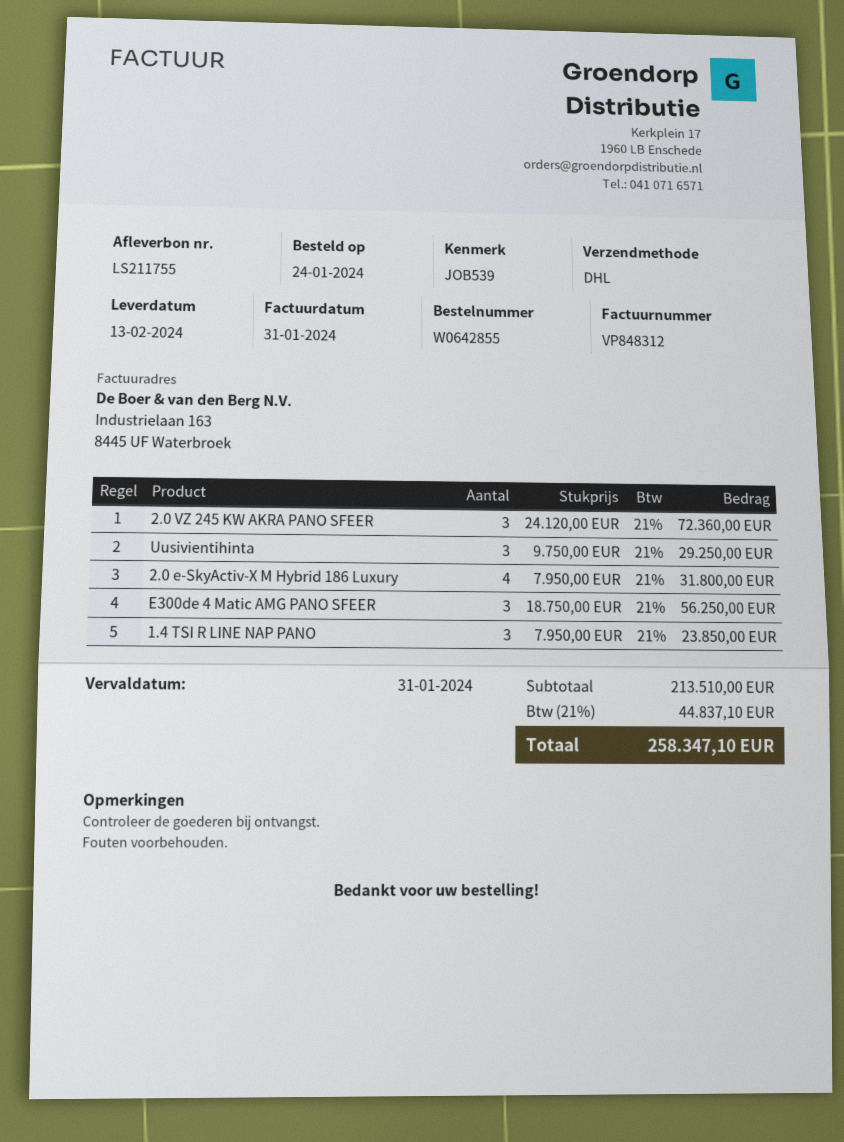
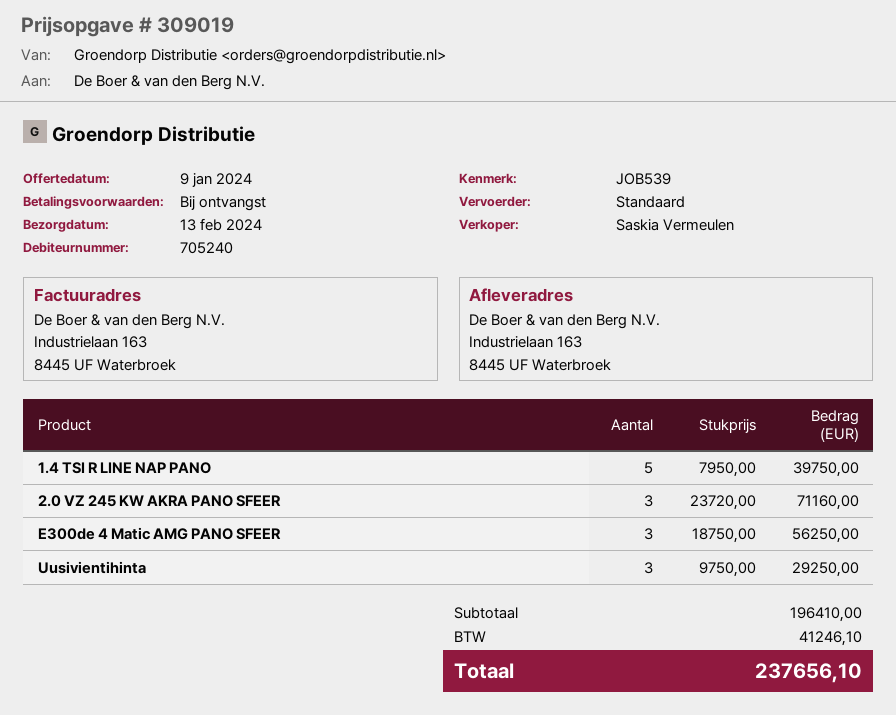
shipping method: DHL -> standard
2.0 VZ 245 KW AKRA PANO SFEER: 3 x 24120.00 = 72360.00 -> 3 x 23720.00 = 71160.00
2.0 e-SkyActiv-X M Hybrid 186 Luxury: 4 x 7950.00 = 31800.00 -> none
1.4 TSI R LINE NAP PANO: 3 x 7950.00 = 23850.00 -> 5 x 7950.00 = 39750.00
subtotal: 213510.00 -> 196410.00
tax: 44837.10 -> 41246.10
total: 258347.10 -> 237656.10

